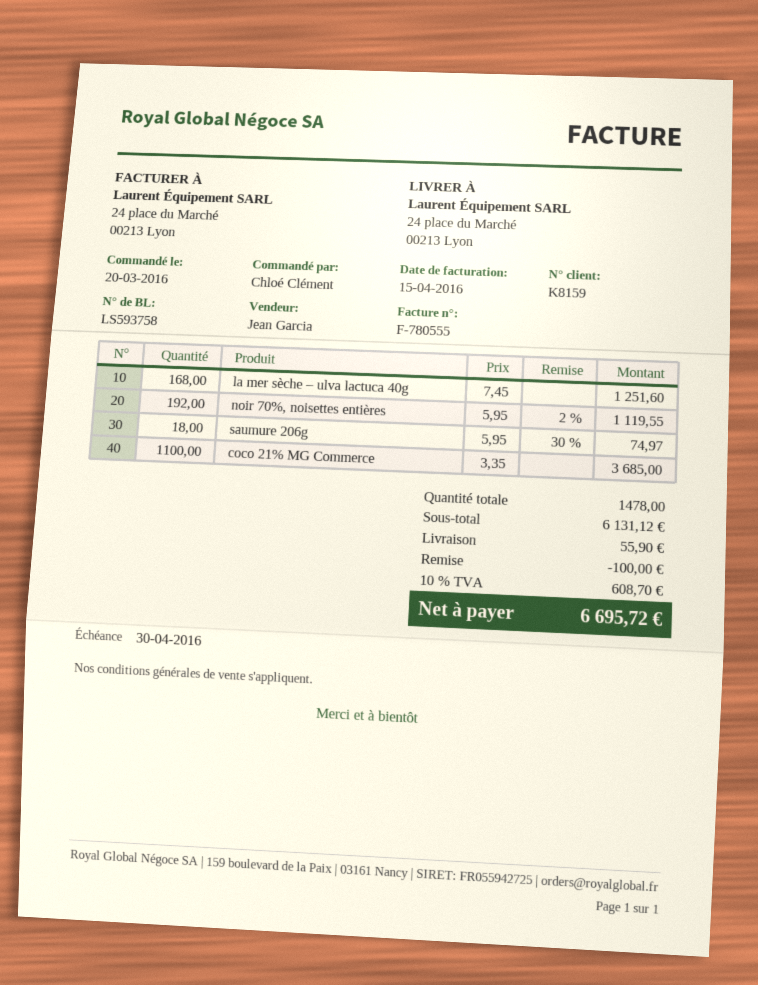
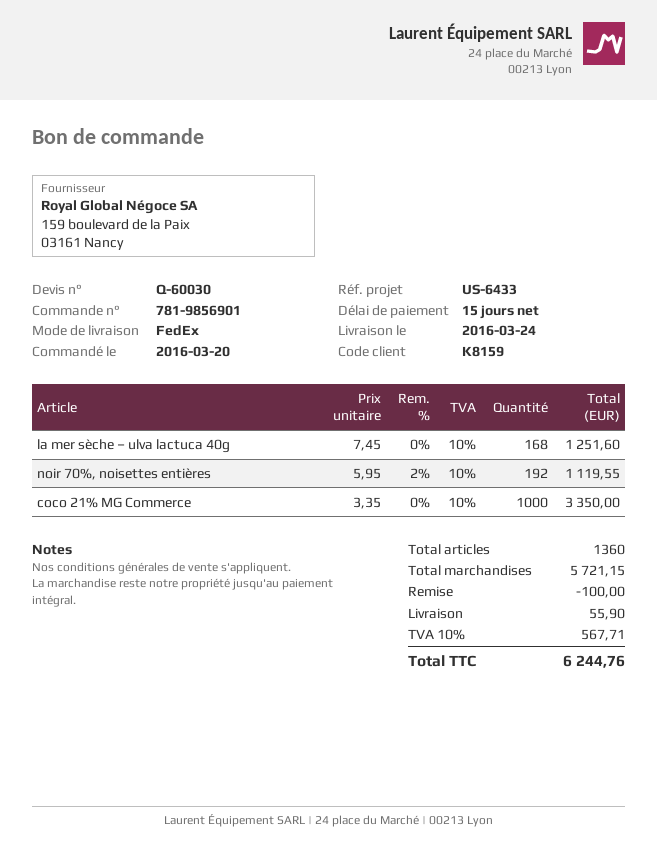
saumure 206g: 18 x 5.95 - 30% = 74.97 -> none
coco 21% MG Commerce: 1100 x 3.35 = 3685.00 -> 1000 x 3.35 = 3350.00
total quantity: 1478 -> 1360
subtotal: 6131.12 -> 5721.15
tax: 10% = 608.70 -> 10% = 567.71
total: 6695.72 -> 6244.76

